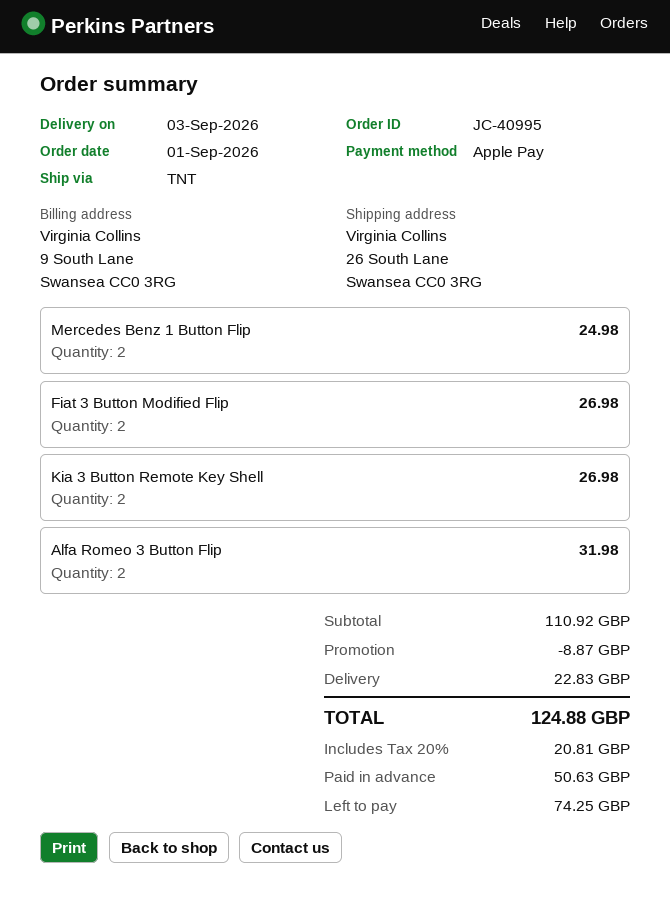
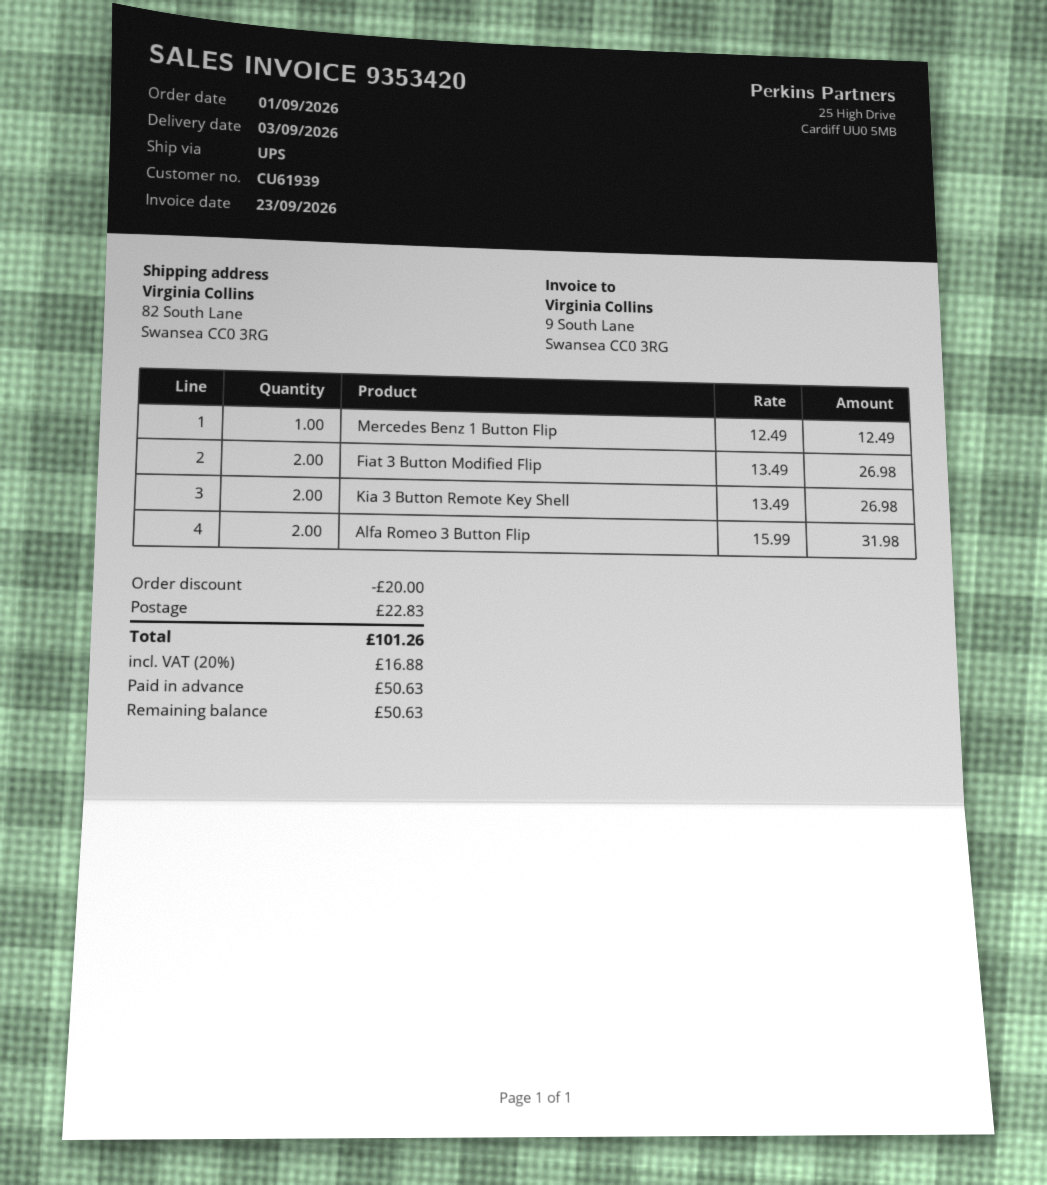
shipping method: TNT -> UPS
ship to: 26 South Lane, Swansea CC0 3RG -> 82 South Lane, Swansea CC0 3RG
Mercedes Benz 1 Button Flip: 2 for 24.98 -> 1 for 12.49
discount: 8.87 -> 20.00
tax: 20% = 20.81 -> 20% = 16.88
total: 124.88 -> 101.26
balance: 74.25 -> 50.63

